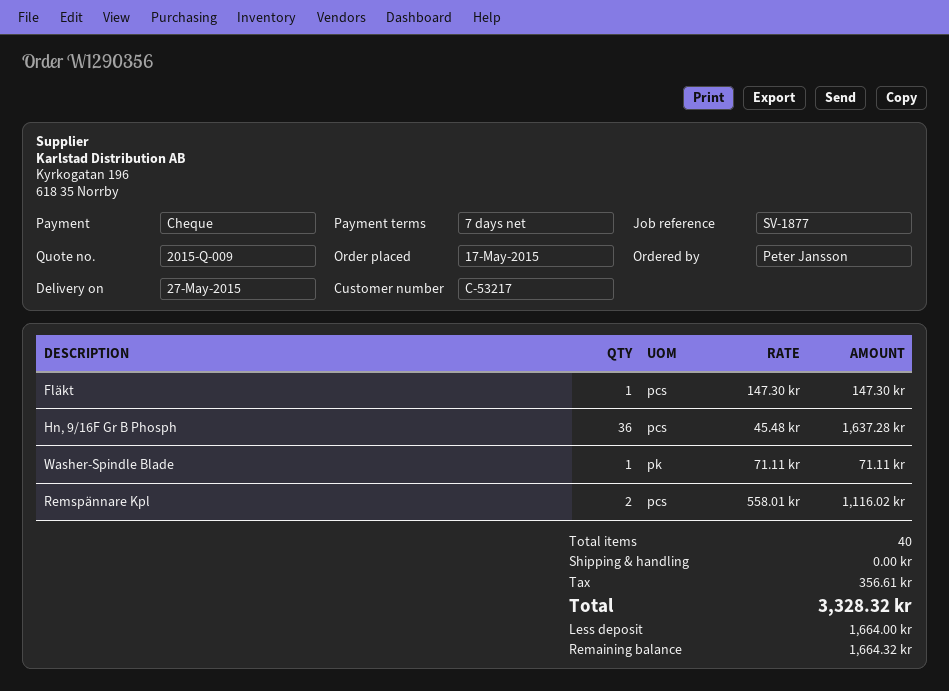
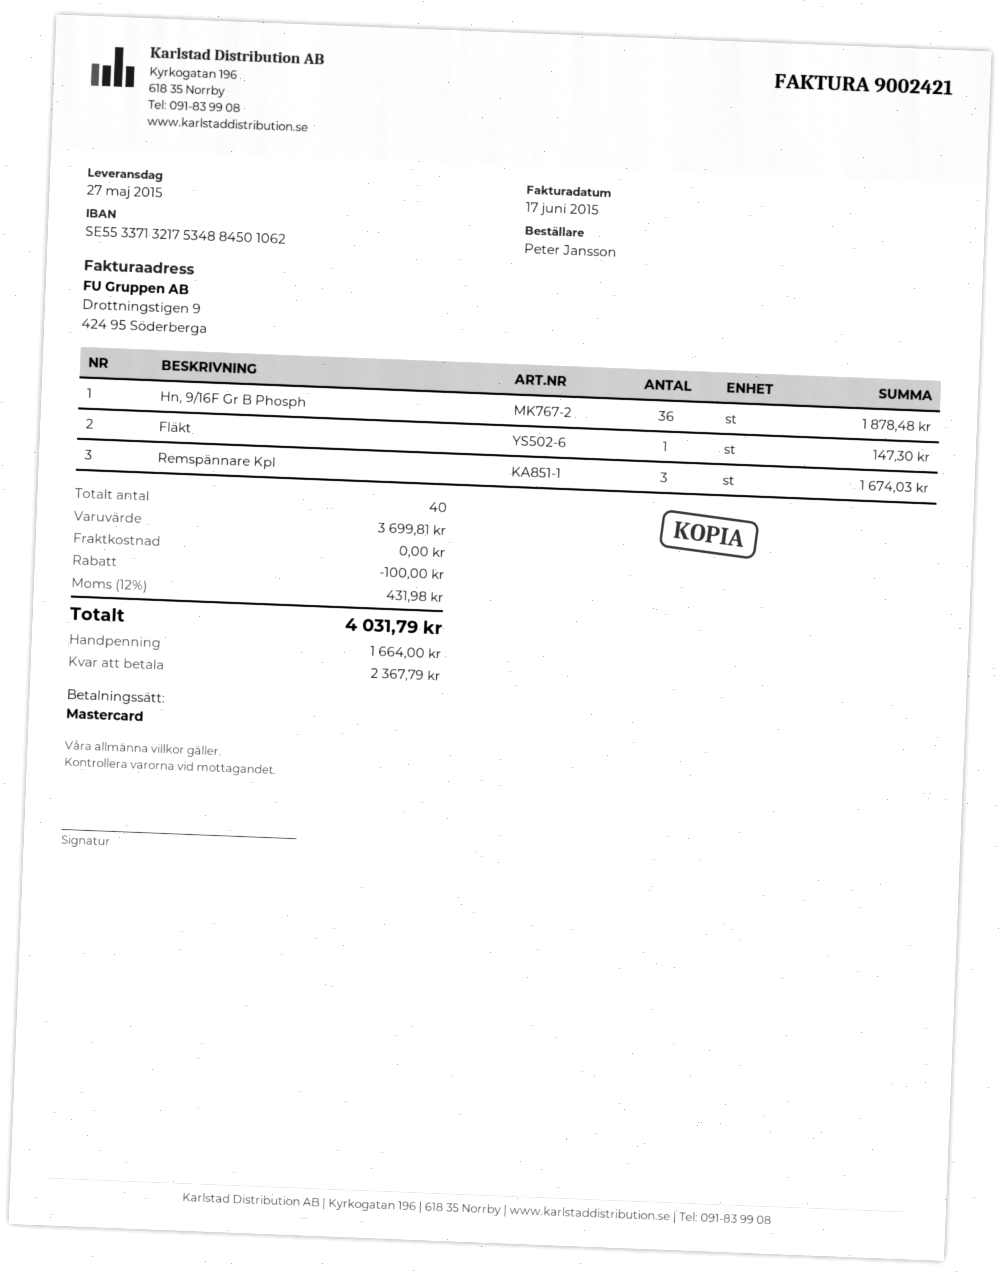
payment method: cheque -> Mastercard
Hn, 9/16F Gr B Phosph: 36 for 1637.28 -> 36 for 1878.48
Washer-Spindle Blade: 1 for 71.11 -> none
Remspännare Kpl: 2 for 1116.02 -> 3 for 1674.03
discount: none -> 100.00
tax: 356.61 -> 431.98
total: 3328.32 -> 4031.79
balance: 1664.32 -> 2367.79

